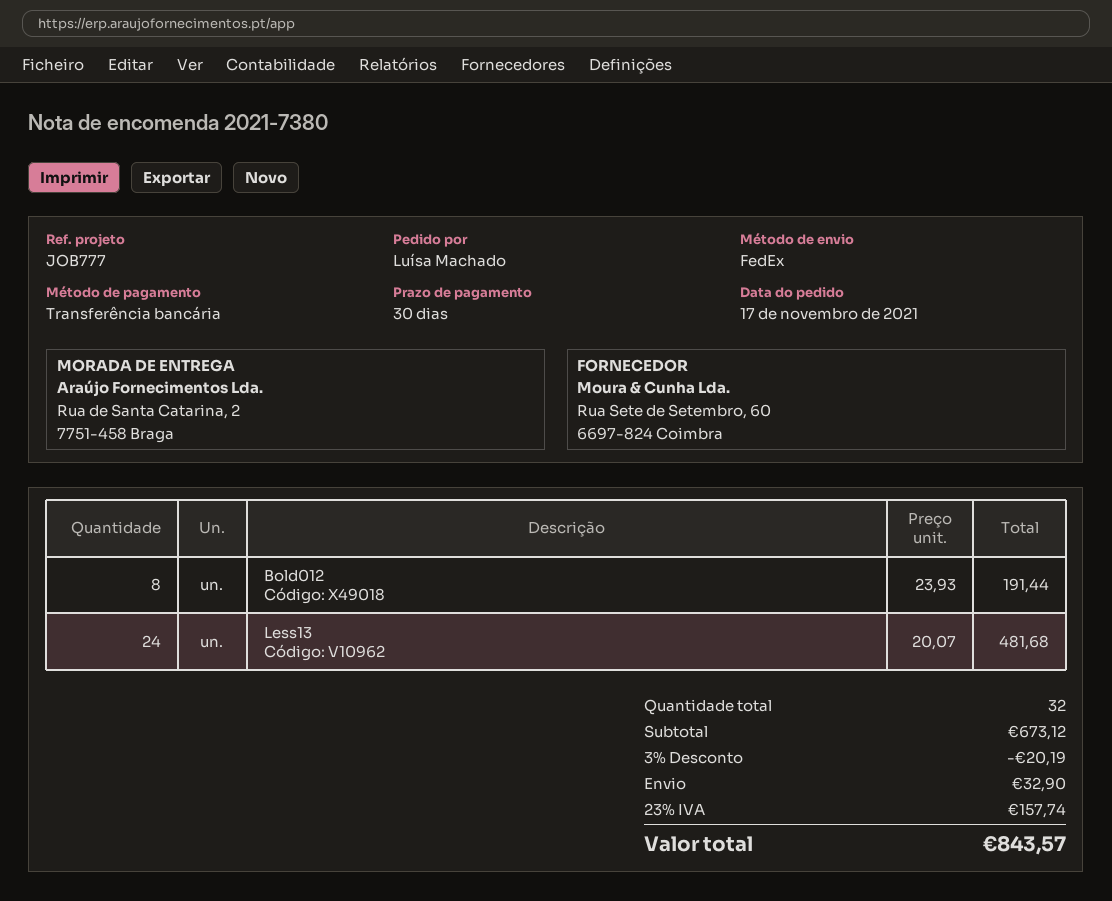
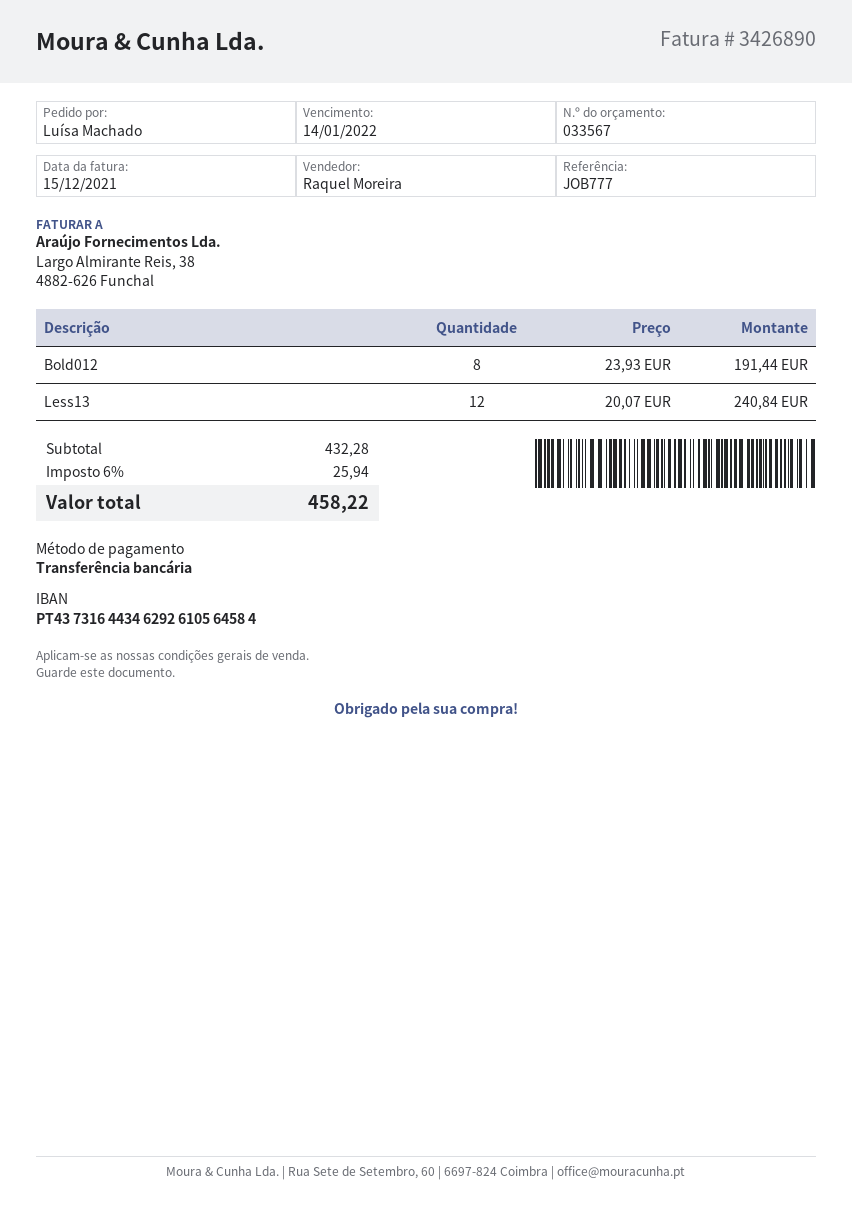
Less13: 24 x 20.07 = 481.68 -> 12 x 20.07 = 240.84
subtotal: 673.12 -> 432.28
discount: 3% = 20.19 -> none
shipping: 32.90 -> none
tax: 23% = 157.74 -> 6% = 25.94
total: 843.57 -> 458.22

